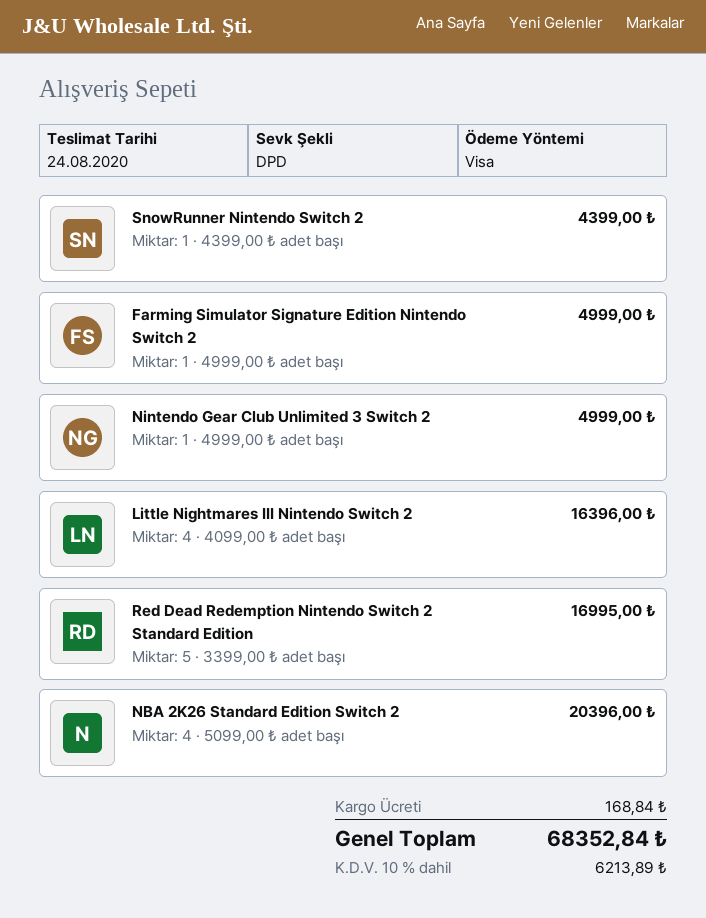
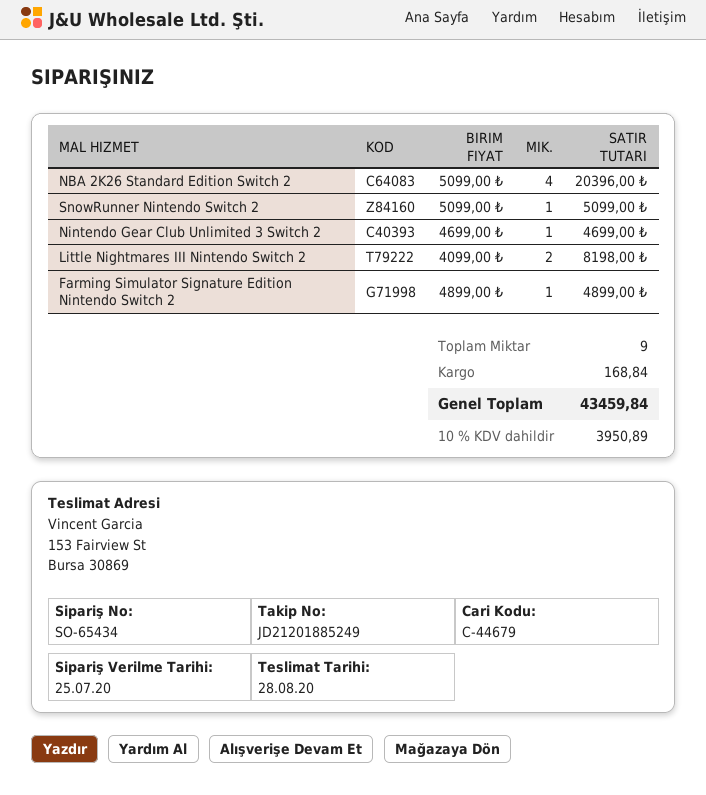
delivery date: 2020-08-24 -> 2020-08-28
SnowRunner Nintendo Switch 2: 1 x 4399.00 = 4399.00 -> 1 x 5099.00 = 5099.00
Farming Simulator Signature Edition Nintendo Switch 2: 1 x 4999.00 = 4999.00 -> 1 x 4899.00 = 4899.00
Nintendo Gear Club Unlimited 3 Switch 2: 1 x 4999.00 = 4999.00 -> 1 x 4699.00 = 4699.00
Little Nightmares III Nintendo Switch 2: 4 x 4099.00 = 16396.00 -> 2 x 4099.00 = 8198.00
Red Dead Redemption Nintendo Switch 2 Standard Edition: 5 x 3399.00 = 16995.00 -> none
tax: 10% = 6213.89 -> 10% = 3950.89
total: 68352.84 -> 43459.84

